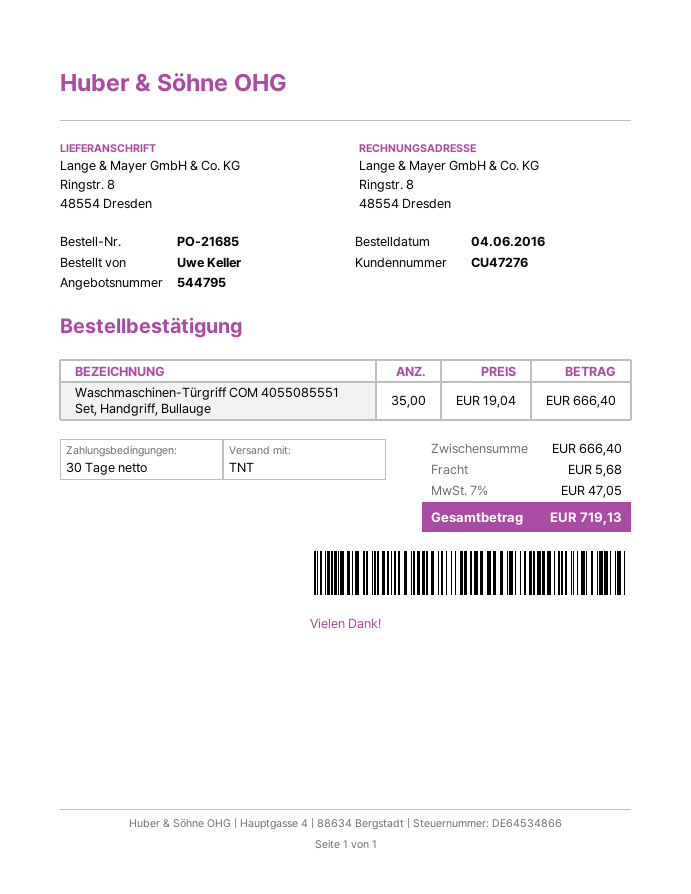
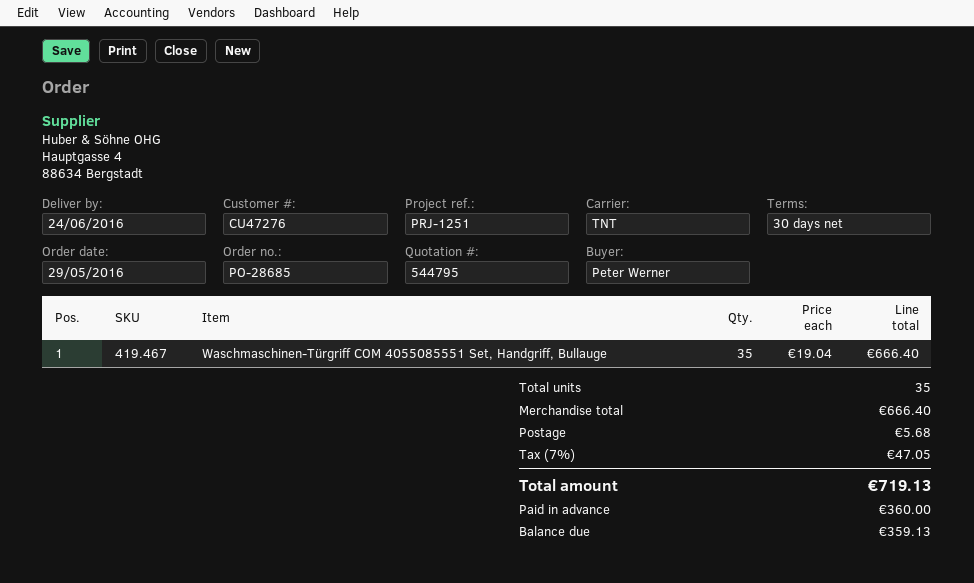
order number: PO-21685 -> PO-28685
order date: 2016-06-04 -> 2016-05-29
ordered by: Uwe Keller -> Peter Werner

